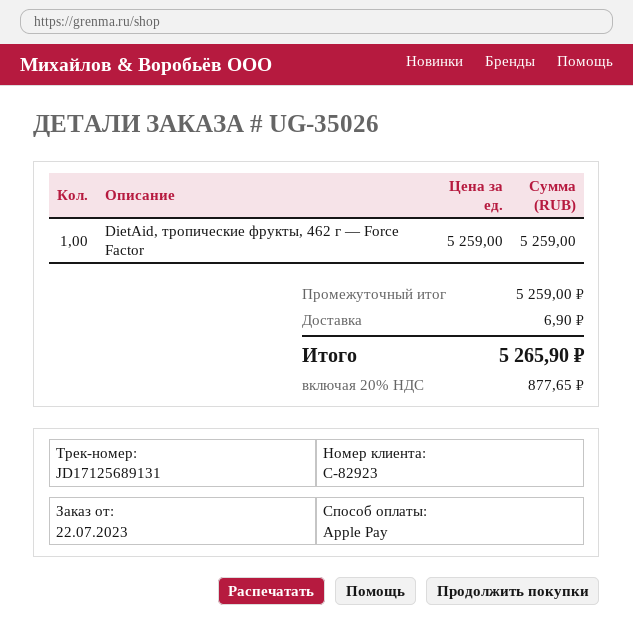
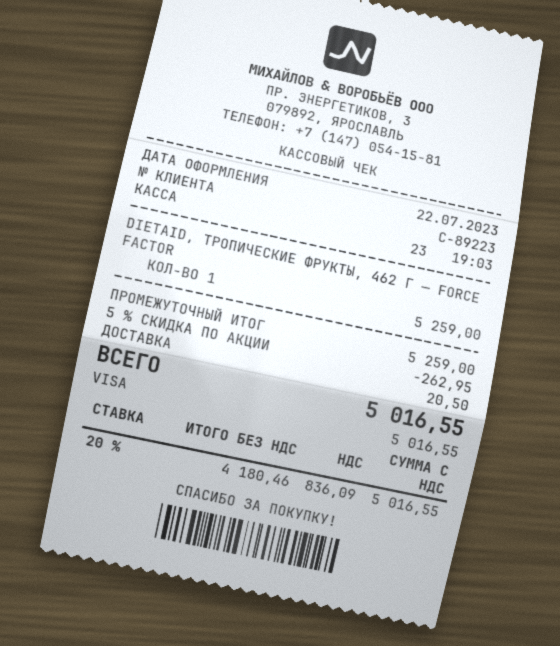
customer number: C-82923 -> C-89223
payment method: Apple Pay -> Visa
discount: none -> 5% = 262.95
shipping: 6.90 -> 20.50
tax: 20% = 877.65 -> 20% = 836.09
total: 5265.90 -> 5016.55

